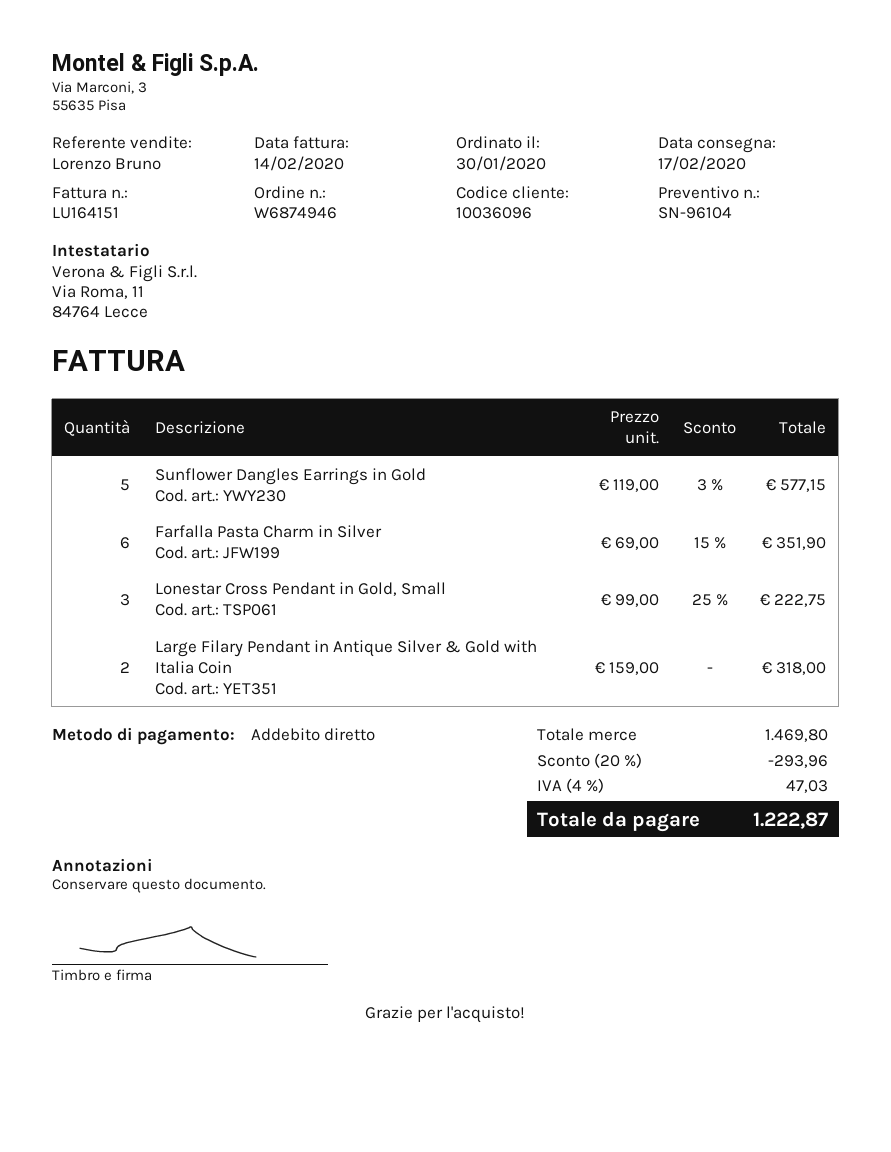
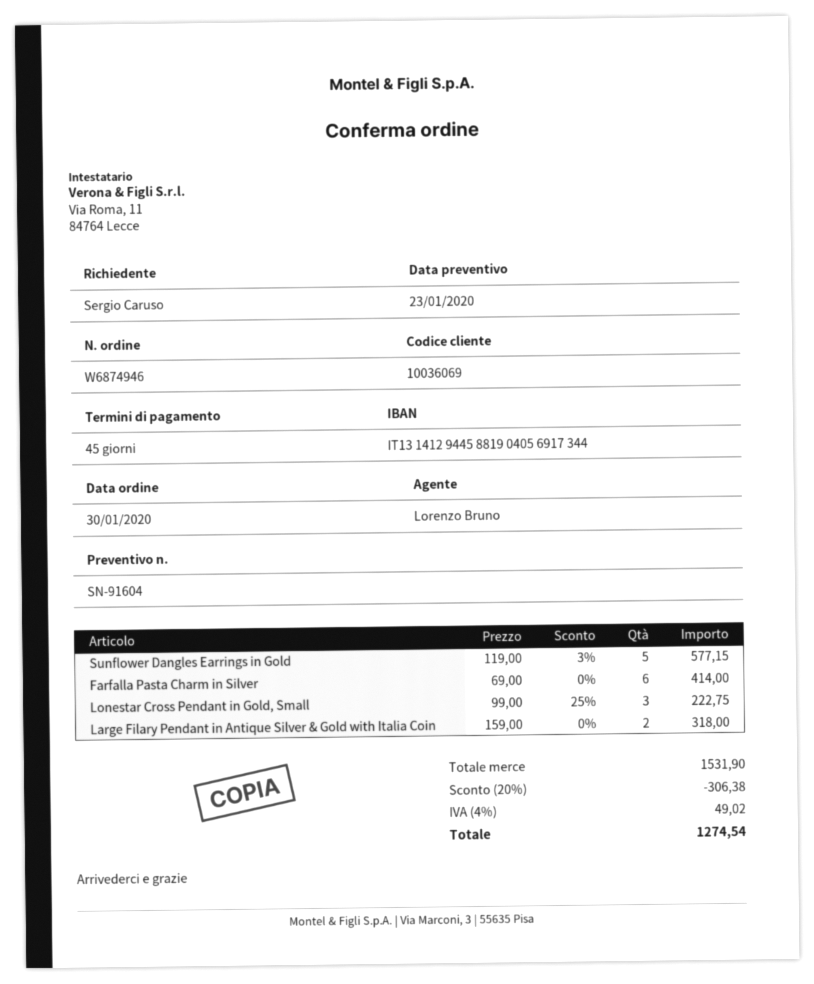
quote number: SN-96104 -> SN-91604
customer number: 10036096 -> 10036069
Farfalla Pasta Charm in Silver: 6 x 69.00 - 15% = 351.90 -> 6 x 69.00 = 414.00
subtotal: 1469.80 -> 1531.90
discount: 20% = 293.96 -> 20% = 306.38
tax: 4% = 47.03 -> 4% = 49.02
total: 1222.87 -> 1274.54

